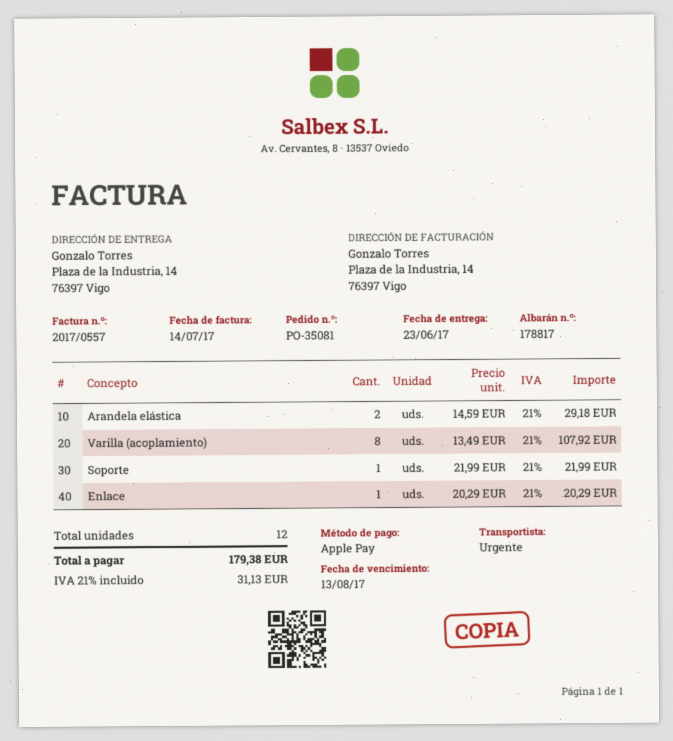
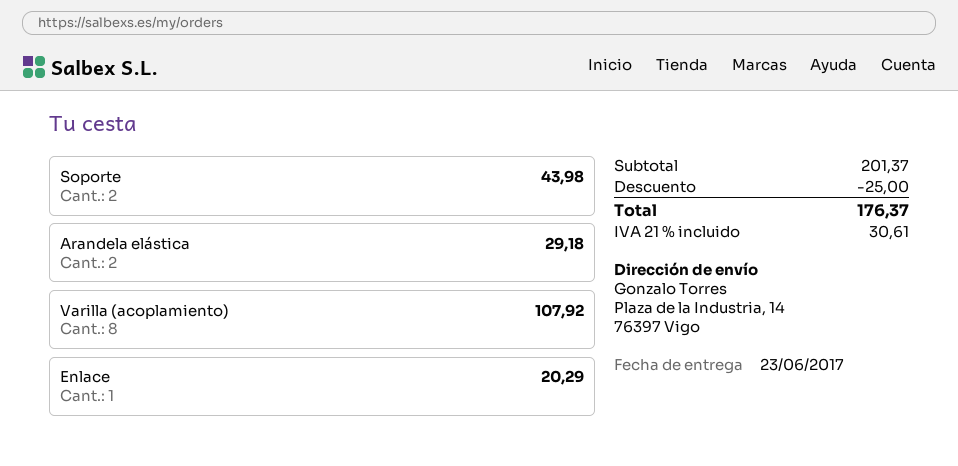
Soporte: 1 for 21.99 -> 2 for 43.98
discount: none -> 25.00
tax: 21% = 31.13 -> 21% = 30.61
total: 179.38 -> 176.37

